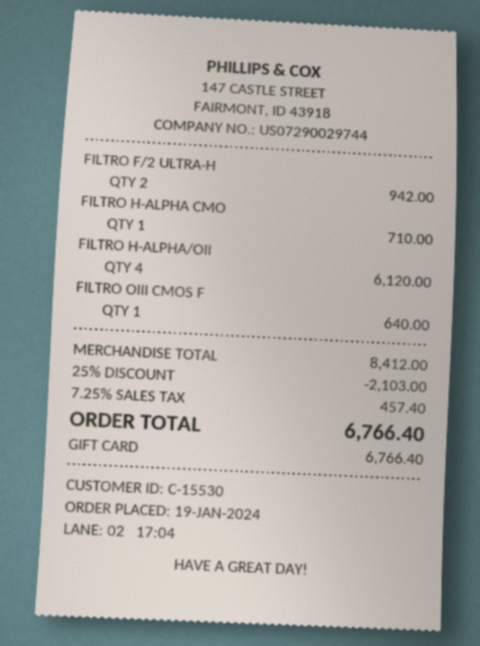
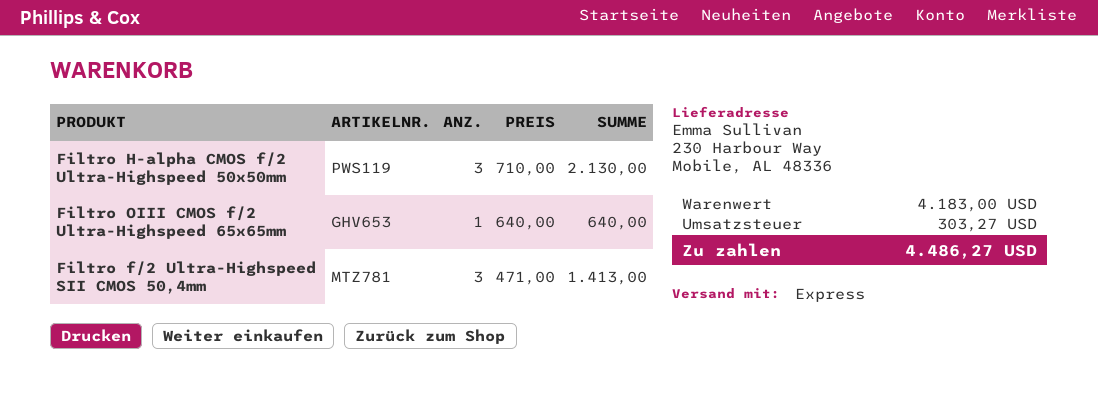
FILTRO F/2 ULTRA-H: 2 for 942.00 -> 3 for 1413.00
FILTRO H-ALPHA CMO: 1 for 710.00 -> 3 for 2130.00
FILTRO H-ALPHA/OII: 4 for 6120.00 -> none
subtotal: 8412.00 -> 4183.00
discount: 25% = 2103.00 -> none
tax: 457.40 -> 303.27
total: 6766.40 -> 4486.27

